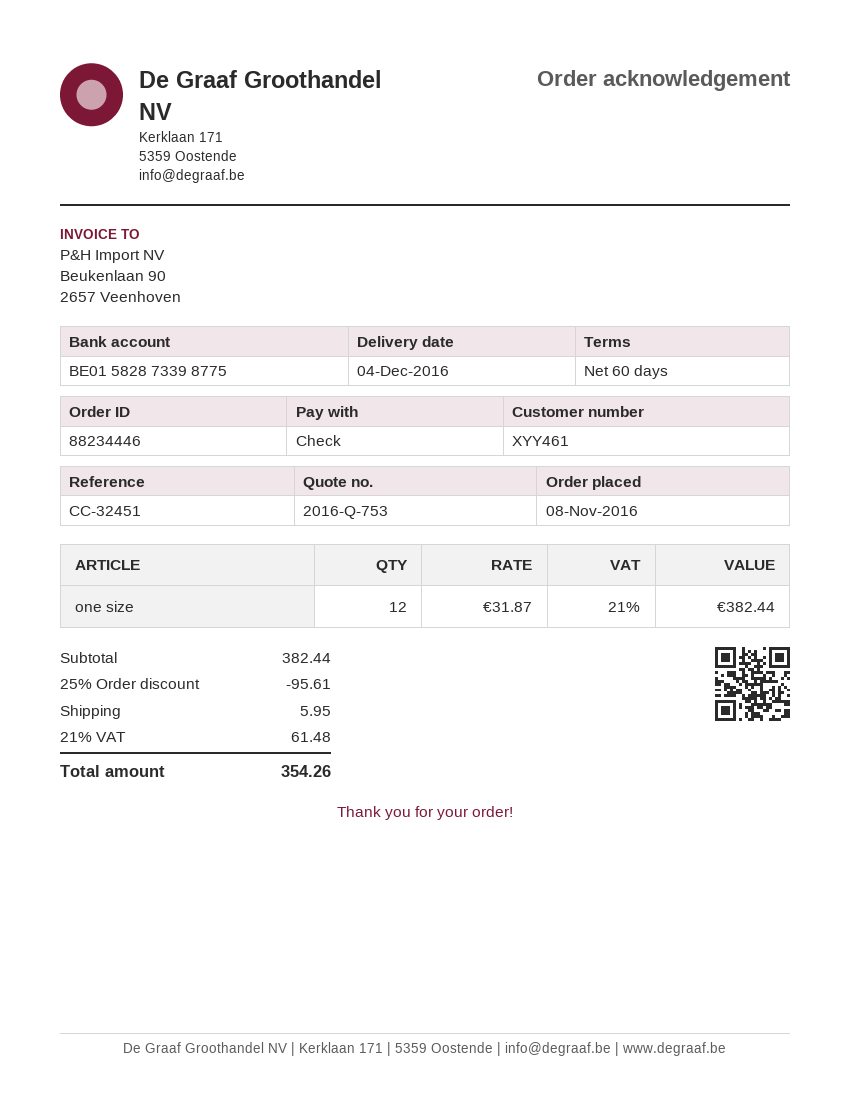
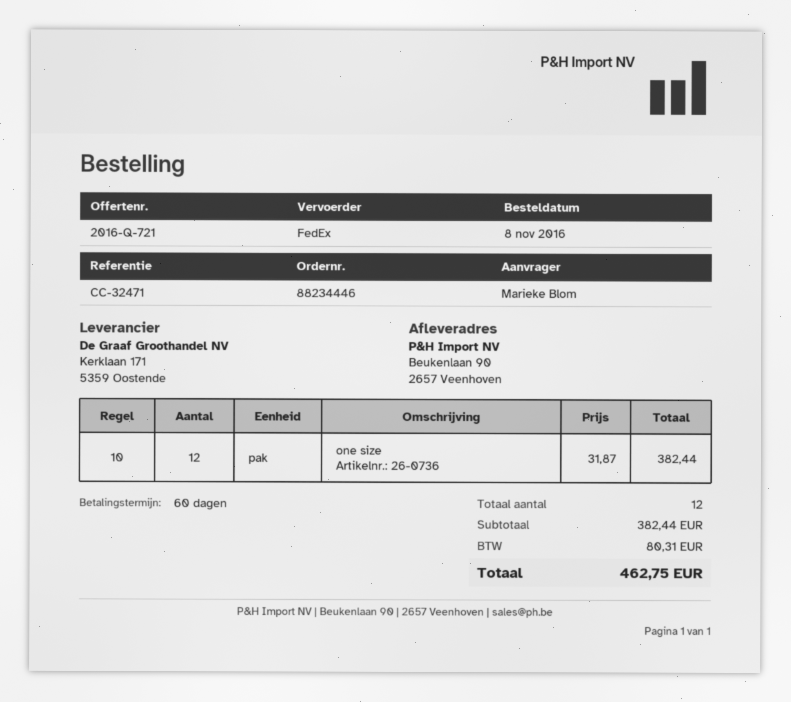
quote number: 2016-Q-753 -> 2016-Q-721
reference: CC-32451 -> CC-32471
discount: 25% = 95.61 -> none
shipping: 5.95 -> none
tax: 61.48 -> 80.31
total: 354.26 -> 462.75

